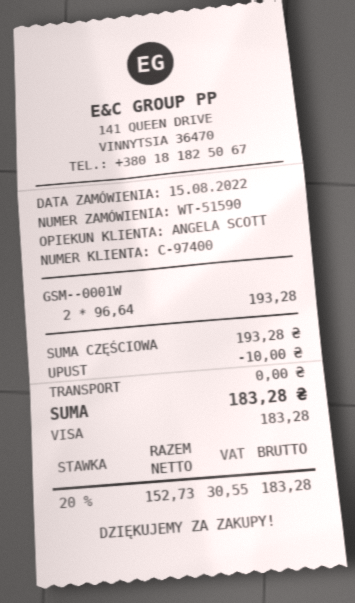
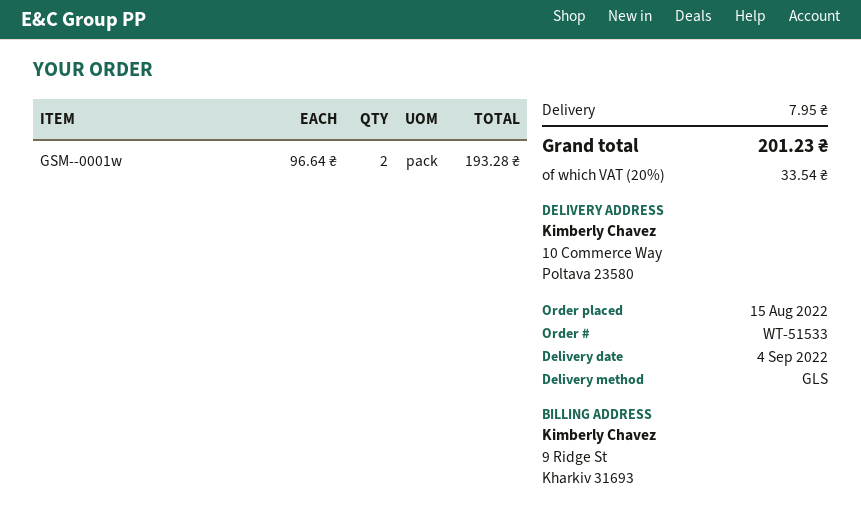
order number: WT-51590 -> WT-51533
discount: 10.00 -> none
shipping: 0.00 -> 7.95
tax: 20% = 30.55 -> 20% = 33.54
total: 183.28 -> 201.23

